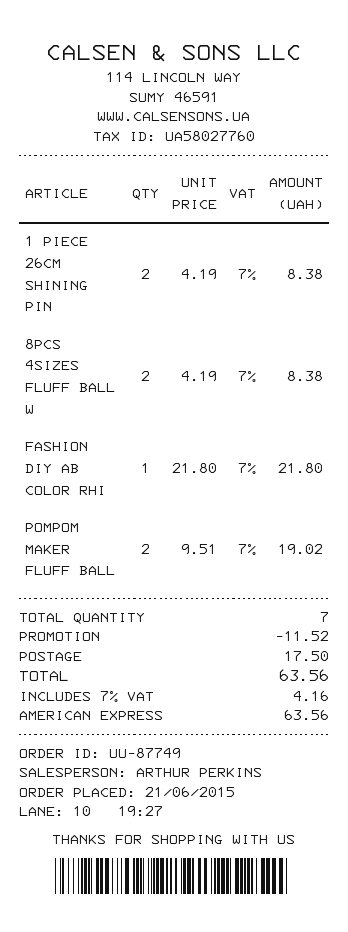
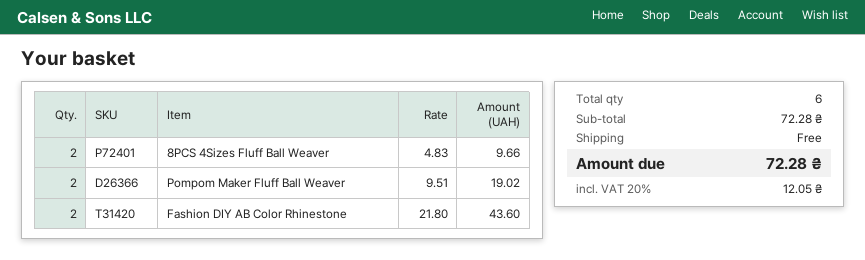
1 PIECE 26CM SHINING PIN: 2 x 4.19 = 8.38 -> none
8PCS 4SIZES FLUFF BALL W: 2 x 4.19 = 8.38 -> 2 x 4.83 = 9.66
FASHION DIY AB COLOR RHI: 1 x 21.80 = 21.80 -> 2 x 21.80 = 43.60
total quantity: 7 -> 6
discount: 11.52 -> none
shipping: 17.50 -> 0.00
tax: 7% = 4.16 -> 20% = 12.05
total: 63.56 -> 72.28

